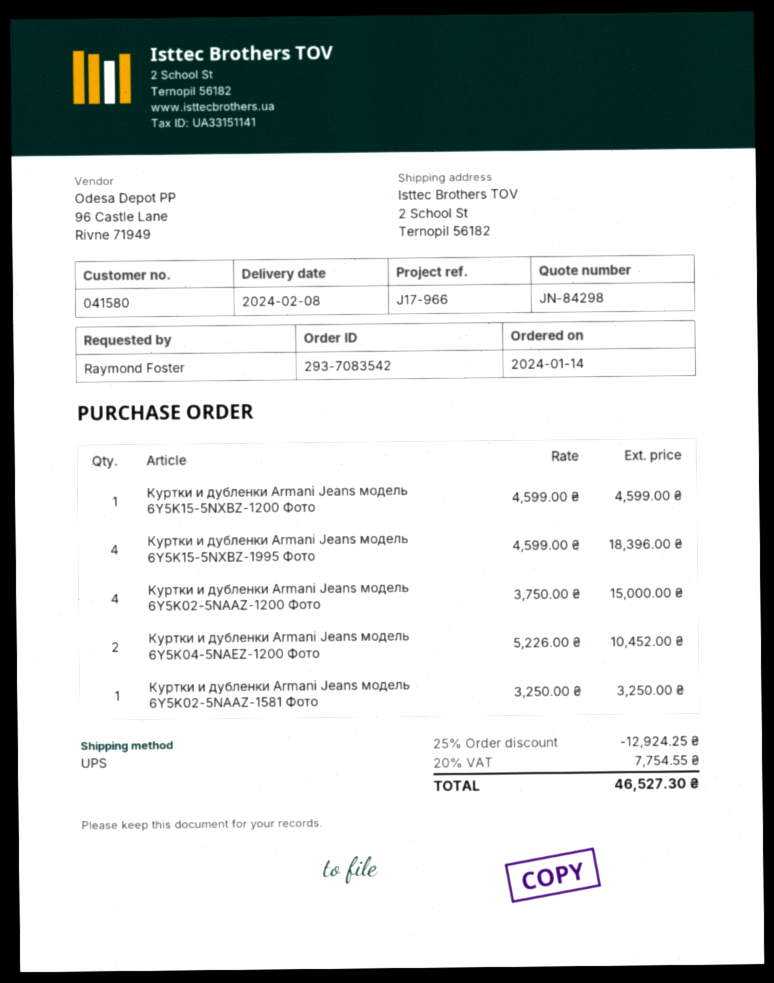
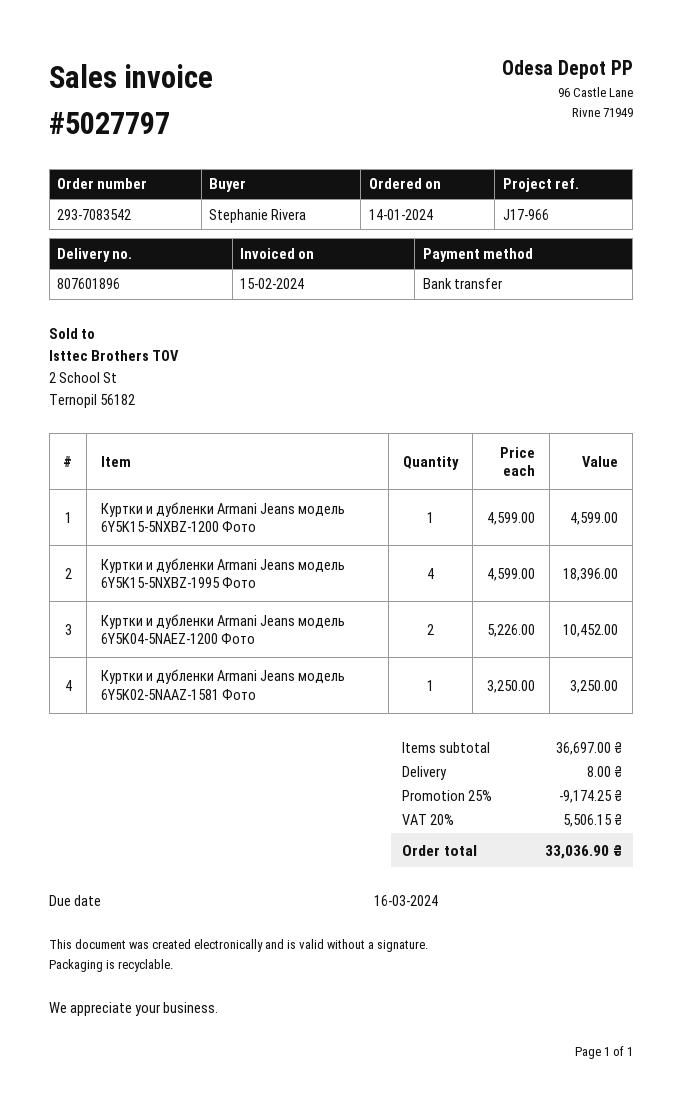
ordered by: Raymond Foster -> Stephanie Rivera
Куртки и дубленки Armani Jeans модель 6Y5K02-5NAAZ-1200 Фото: 4 x 3750.00 = 15000.00 -> none
discount: 25% = 12924.25 -> 25% = 9174.25
shipping: none -> 8.00
tax: 20% = 7754.55 -> 20% = 5506.15
total: 46527.30 -> 33036.90

